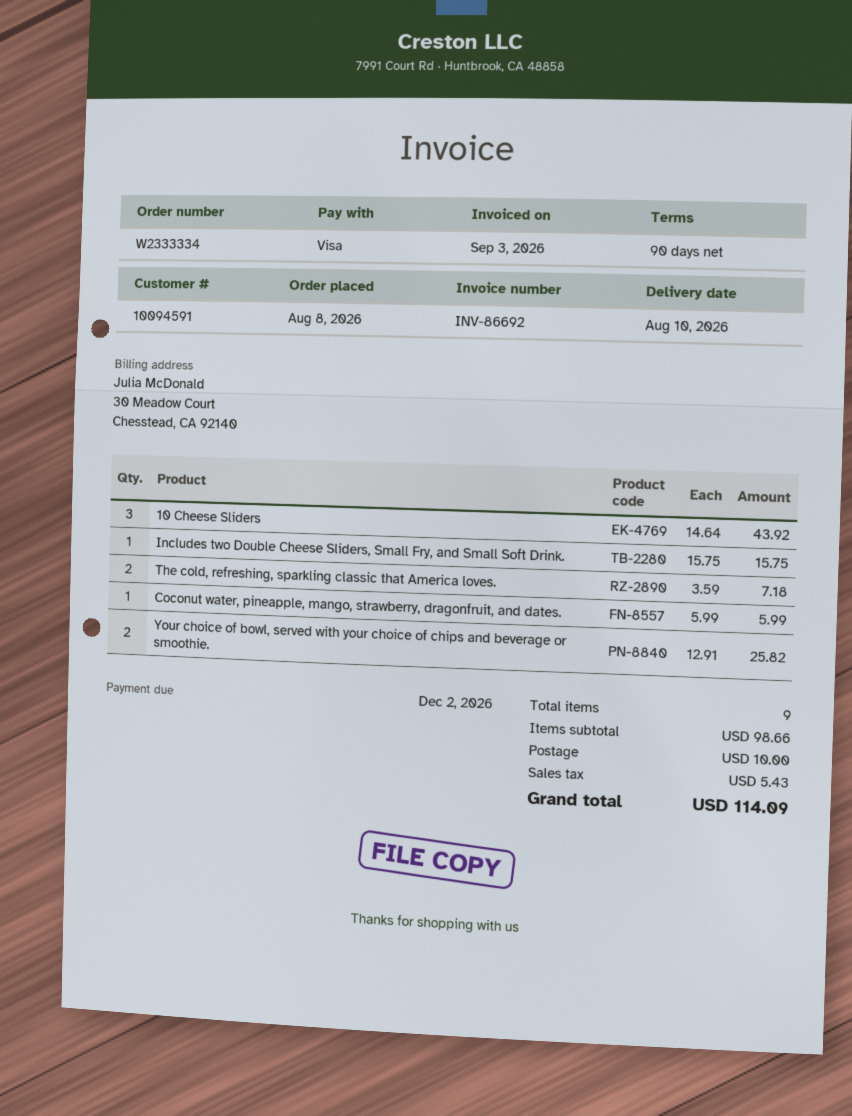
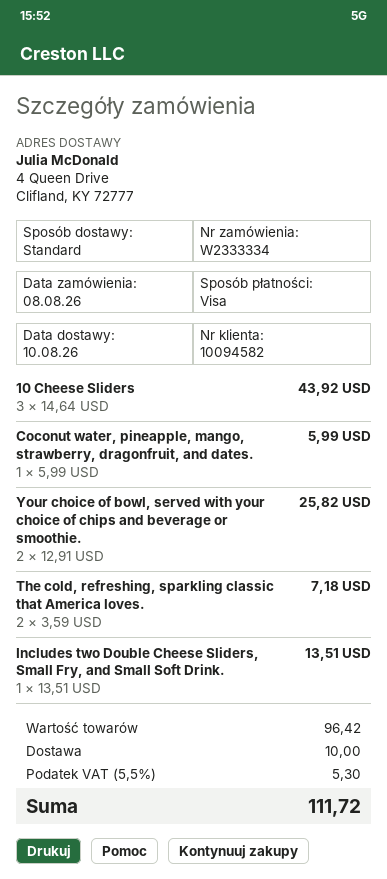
customer number: 10094591 -> 10094582
Includes two Double Cheese Sliders, Small Fry, and Small Soft Drink.: 1 x 15.75 = 15.75 -> 1 x 13.51 = 13.51
subtotal: 98.66 -> 96.42
tax: 5.43 -> 5.30
total: 114.09 -> 111.72

